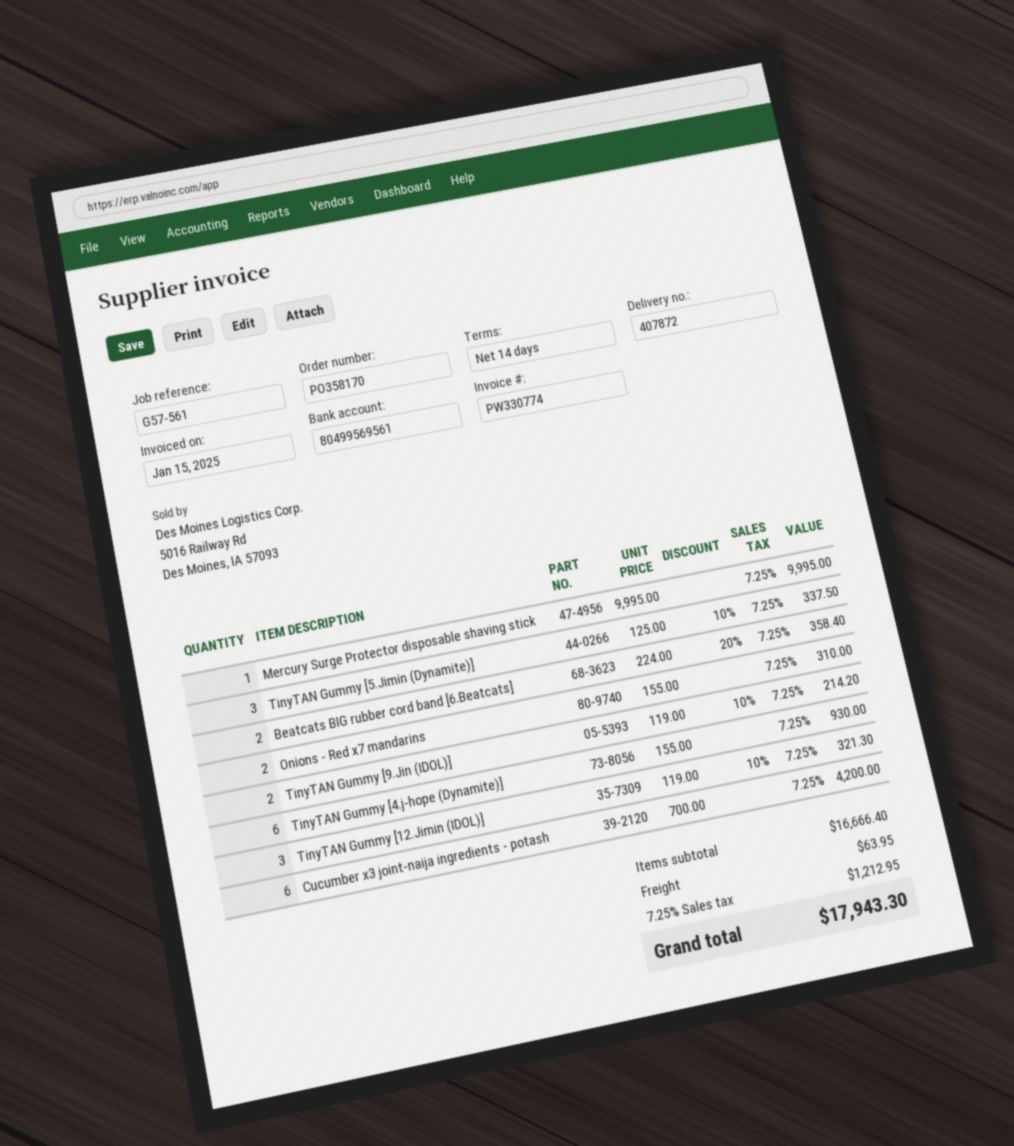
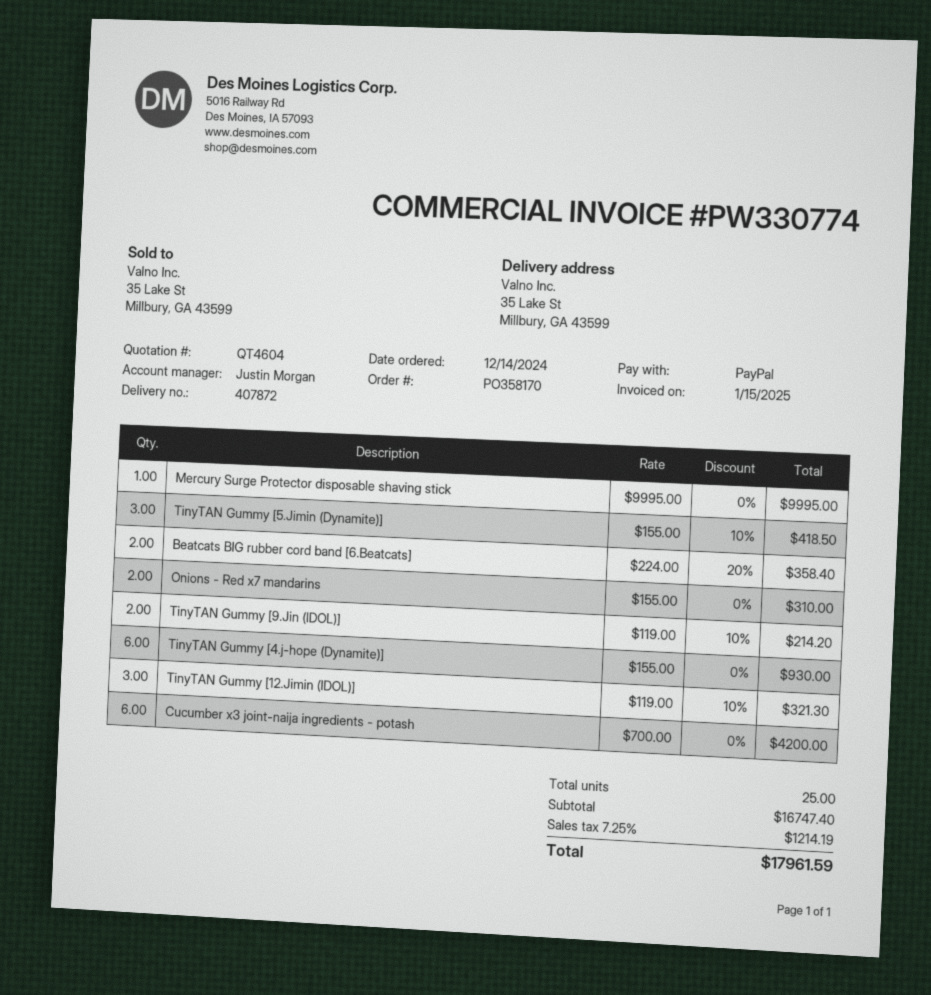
TinyTAN Gummy [5.Jimin (Dynamite)]: 3 x 125.00 - 10% = 337.50 -> 3 x 155.00 - 10% = 418.50
subtotal: 16666.40 -> 16747.40
shipping: 63.95 -> none
tax: 7.25% = 1212.95 -> 7.25% = 1214.19
total: 17943.30 -> 17961.59

